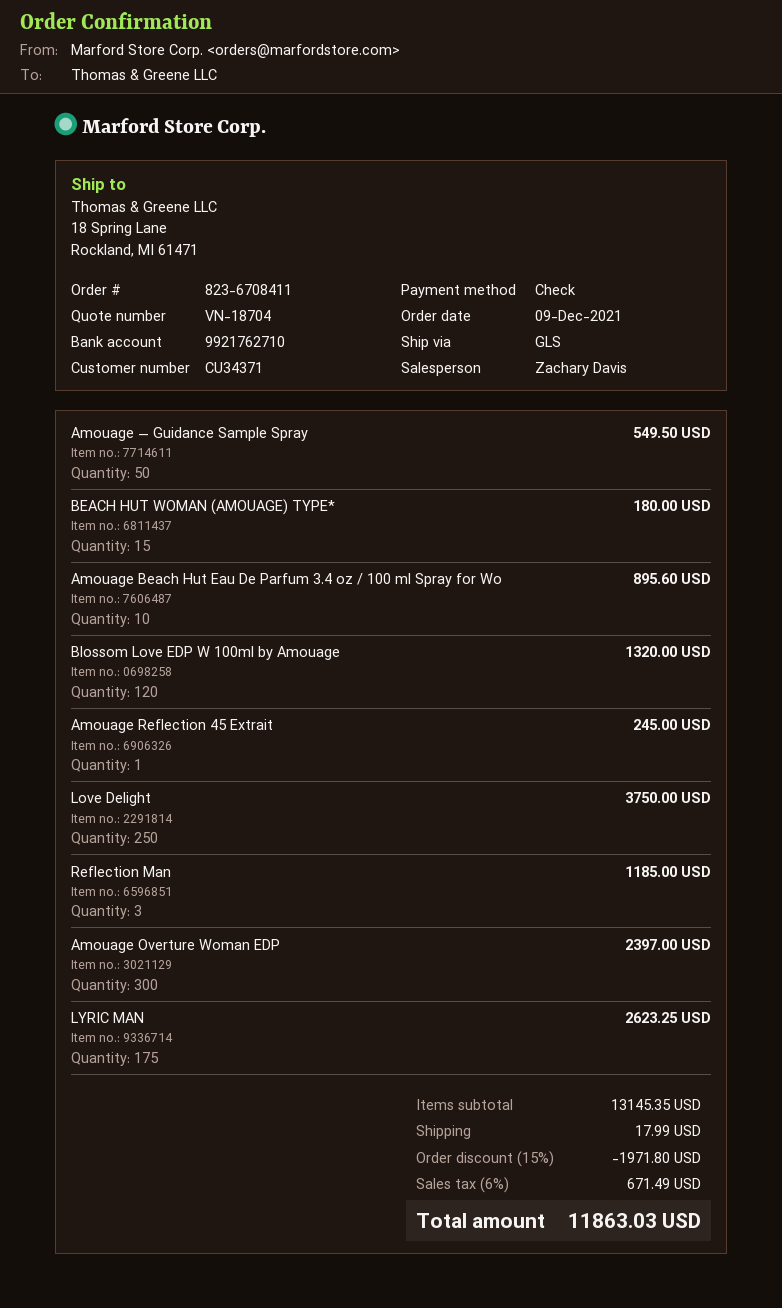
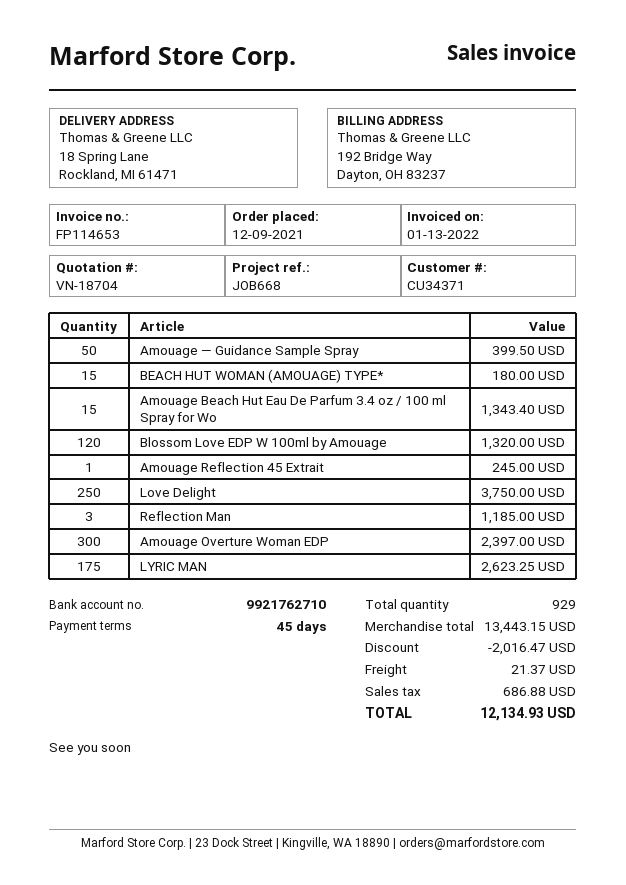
Amouage — Guidance Sample Spray: 50 for 549.50 -> 50 for 399.50
Amouage Beach Hut Eau De Parfum 3.4 oz / 100 ml Spray for Wo: 10 for 895.60 -> 15 for 1343.40
subtotal: 13145.35 -> 13443.15
discount: 1971.80 -> 2016.47
shipping: 17.99 -> 21.37
tax: 671.49 -> 686.88
total: 11863.03 -> 12134.93

